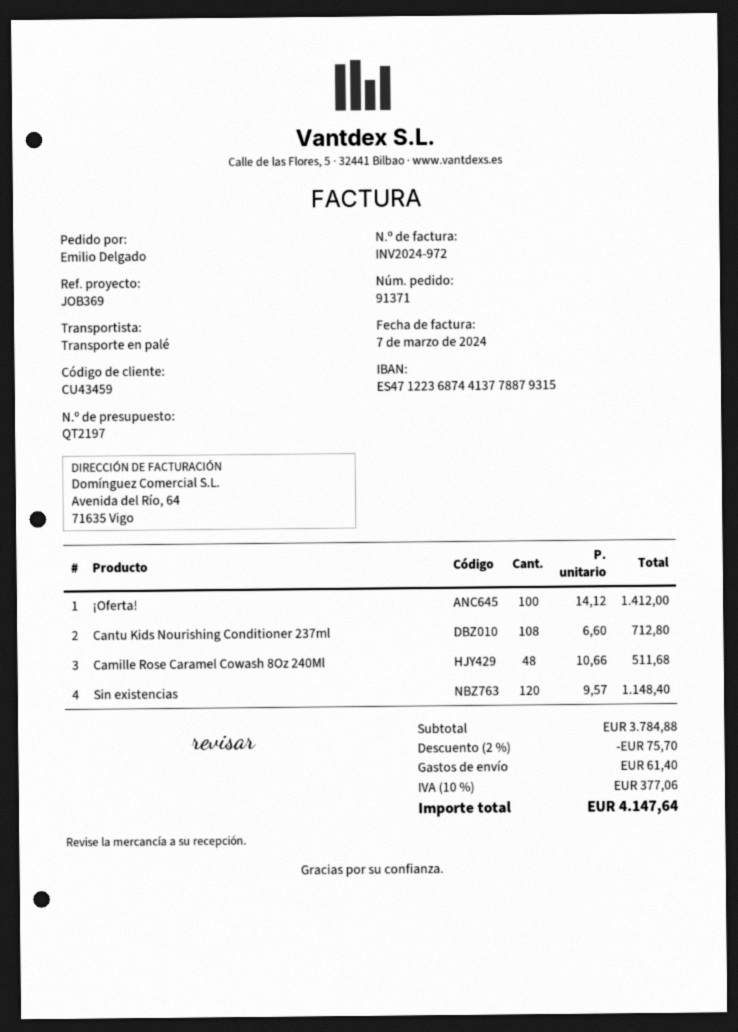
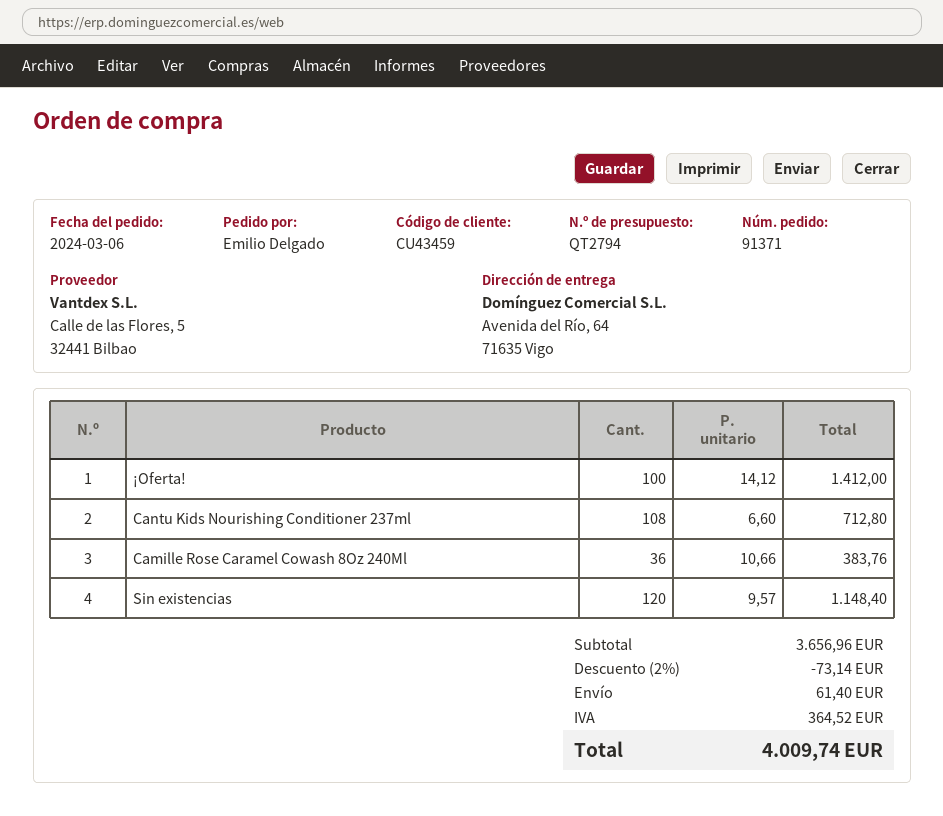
quote number: QT2197 -> QT2794
Camille Rose Caramel Cowash 8Oz 240Ml: 48 x 10.66 = 511.68 -> 36 x 10.66 = 383.76
subtotal: 3784.88 -> 3656.96
discount: 2% = 75.70 -> 2% = 73.14
tax: 377.06 -> 364.52
total: 4147.64 -> 4009.74

